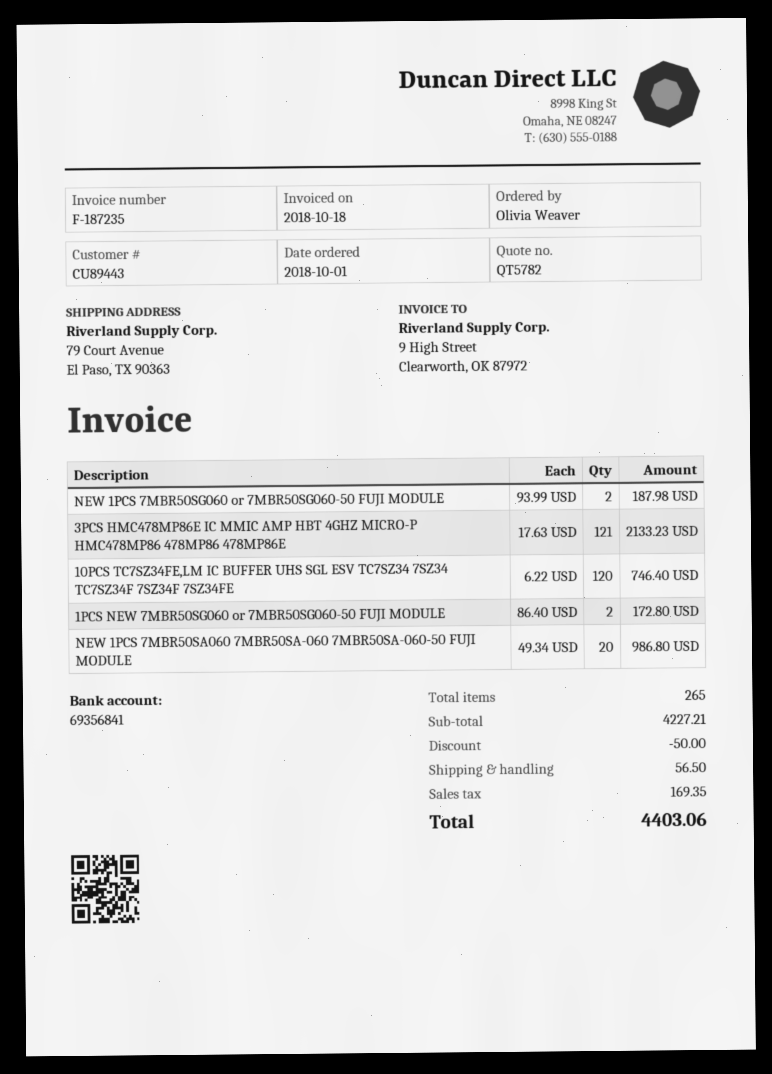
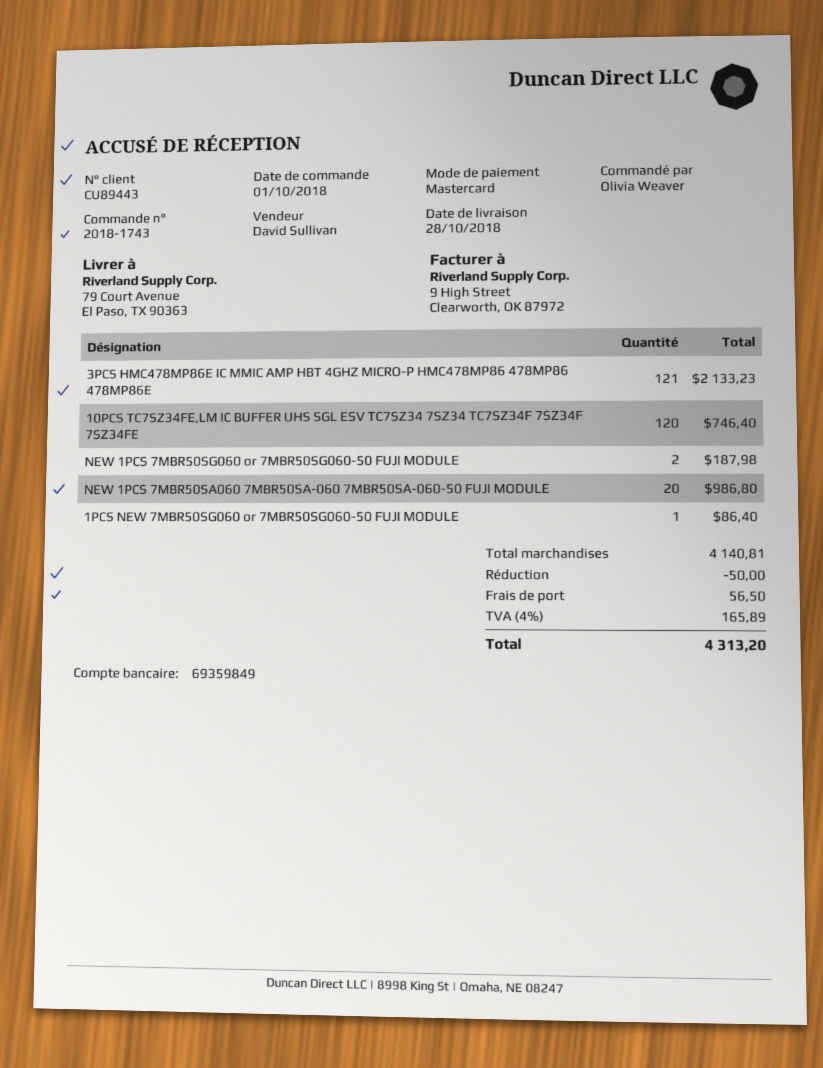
bank account: 69356841 -> 69359849
1PCS NEW 7MBR50SG060 or 7MBR50SG060-50 FUJI MODULE: 2 for 172.80 -> 1 for 86.40
subtotal: 4227.21 -> 4140.81
tax: 169.35 -> 165.89
total: 4403.06 -> 4313.20

